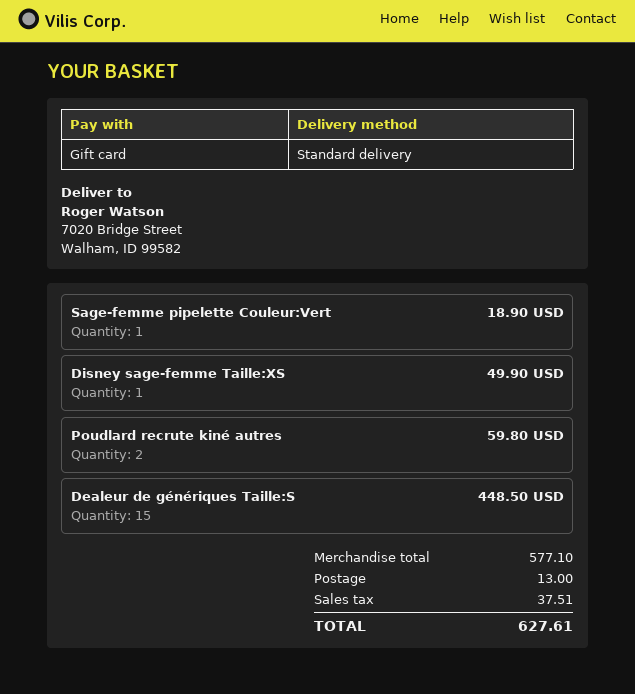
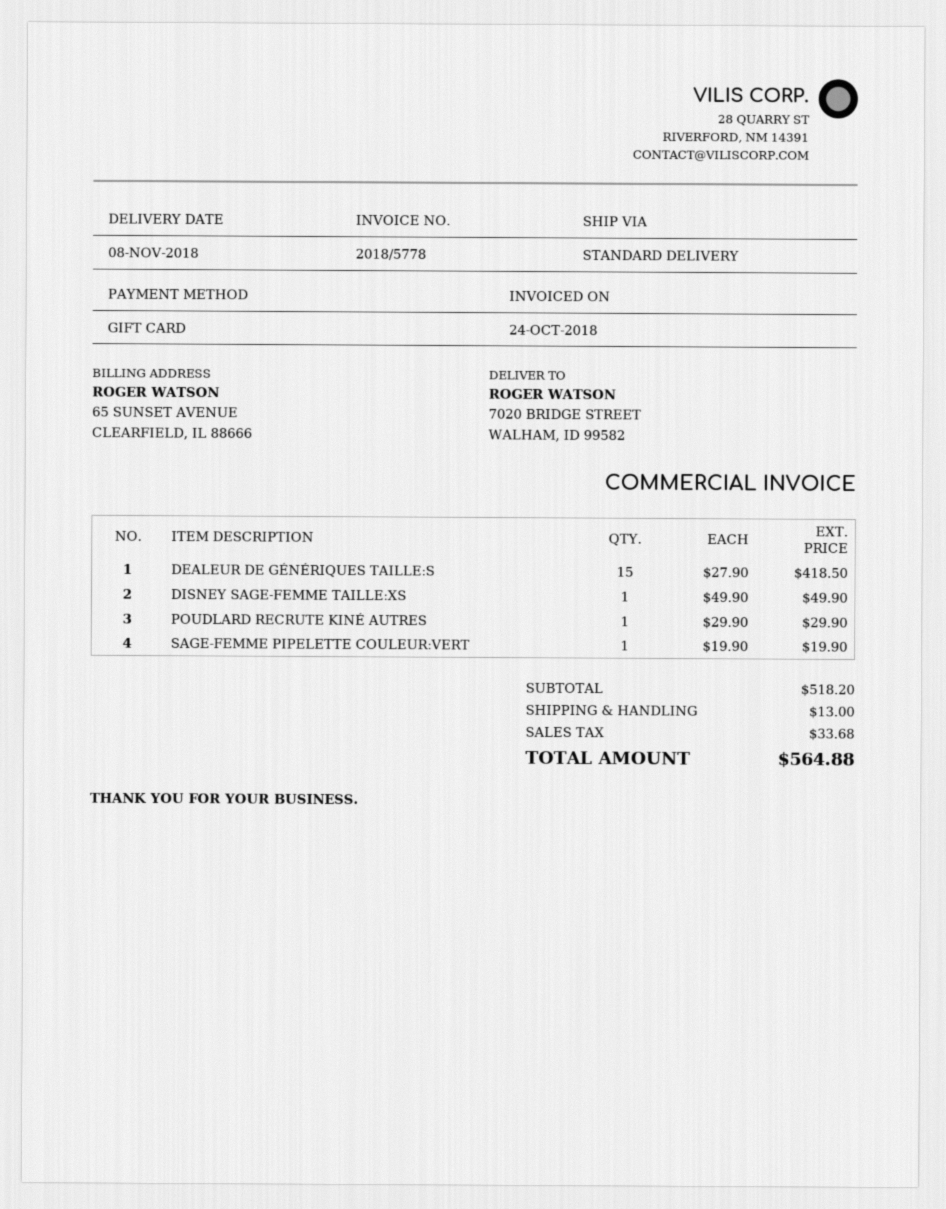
Sage-femme pipelette Couleur:Vert: 1 for 18.90 -> 1 for 19.90
Poudlard recrute kiné autres: 2 for 59.80 -> 1 for 29.90
Dealeur de génériques Taille:S: 15 for 448.50 -> 15 for 418.50
subtotal: 577.10 -> 518.20
tax: 37.51 -> 33.68
total: 627.61 -> 564.88

